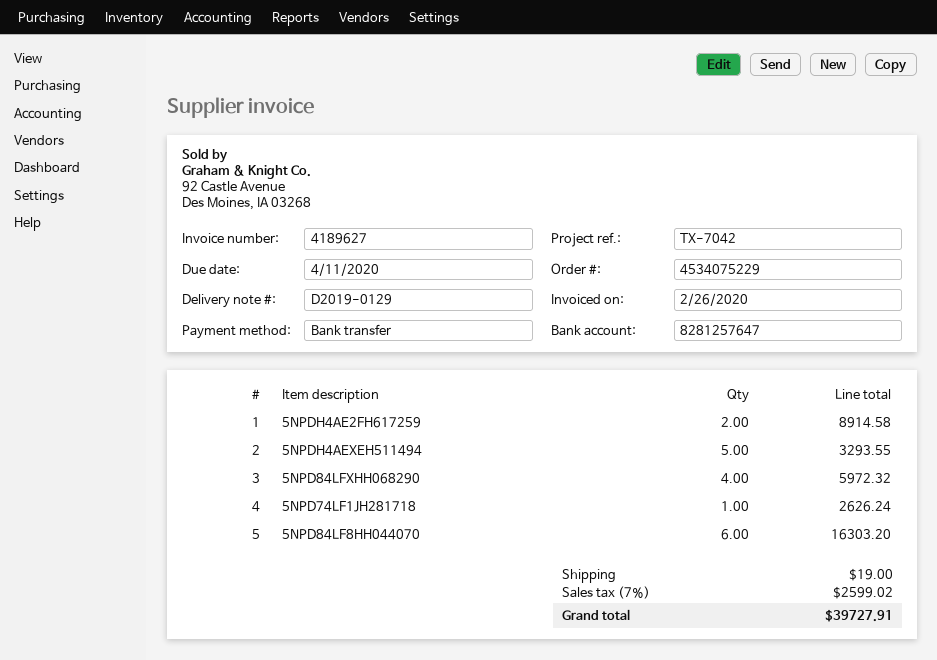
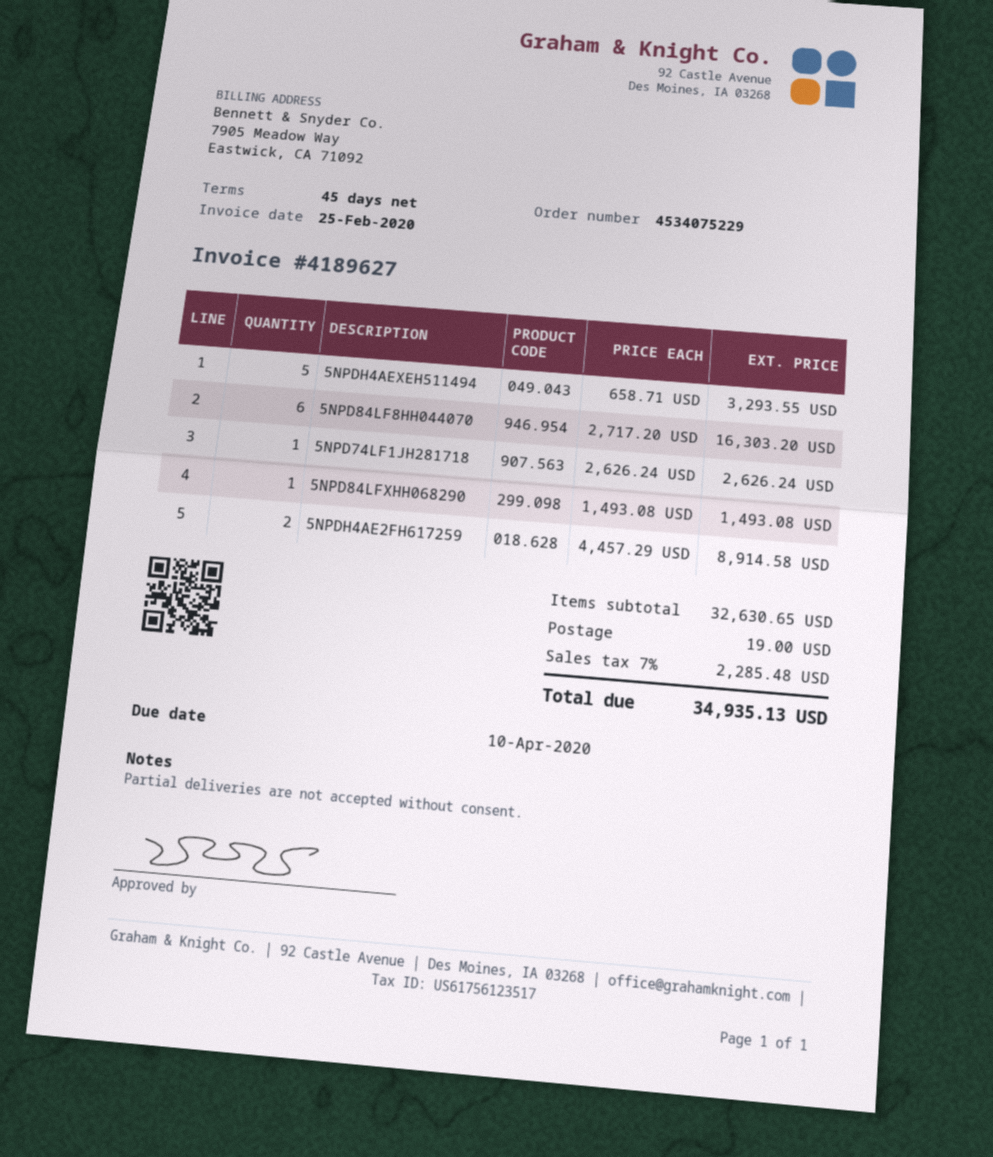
invoice date: 2020-02-26 -> 2020-02-25
due date: 2020-04-11 -> 2020-04-10
5NPD84LFXHH068290: 4 for 5972.32 -> 1 for 1493.08
tax: 7% = 2599.02 -> 7% = 2285.48
total: 39727.91 -> 34935.13

